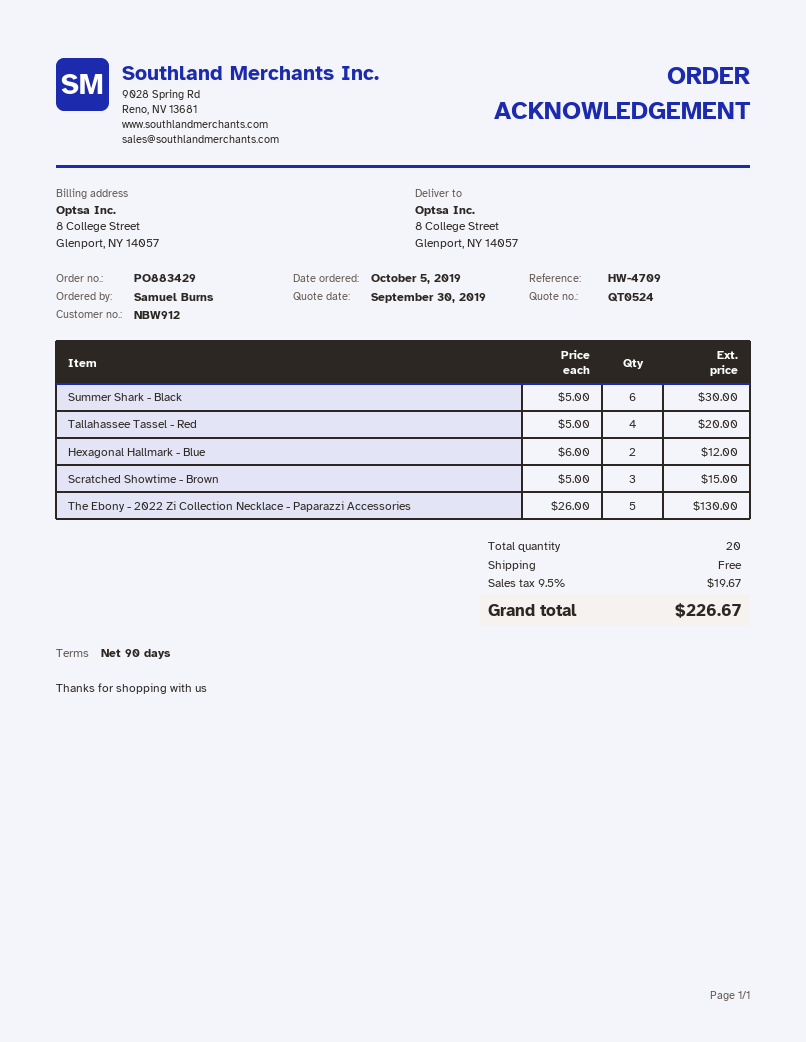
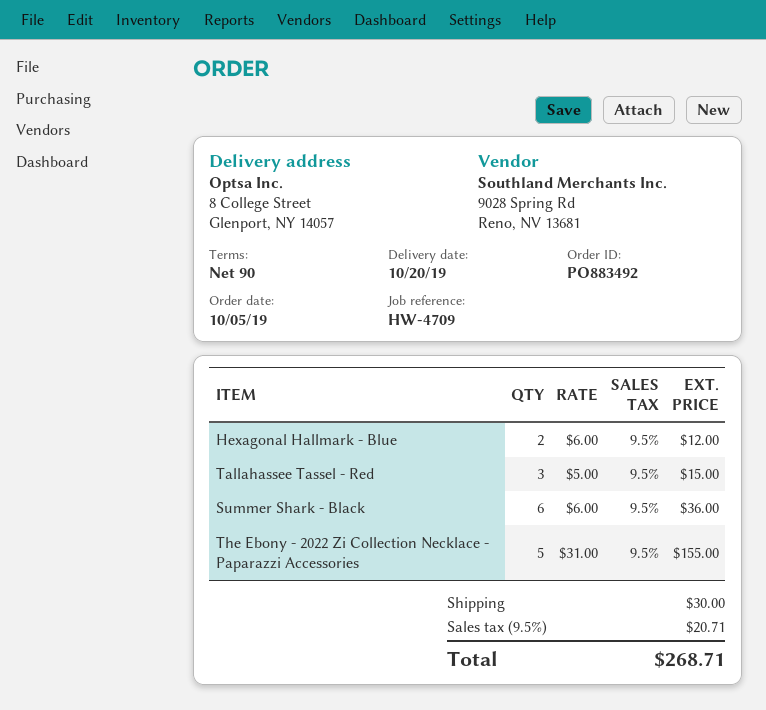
order number: PO883429 -> PO883492
Summer Shark - Black: 6 x 5.00 = 30.00 -> 6 x 6.00 = 36.00
Tallahassee Tassel - Red: 4 x 5.00 = 20.00 -> 3 x 5.00 = 15.00
Scratched Showtime - Brown: 3 x 5.00 = 15.00 -> none
The Ebony - 2022 Zi Collection Necklace - Paparazzi Accessories: 5 x 26.00 = 130.00 -> 5 x 31.00 = 155.00
shipping: 0.00 -> 30.00
tax: 9.5% = 19.67 -> 9.5% = 20.71
total: 226.67 -> 268.71

